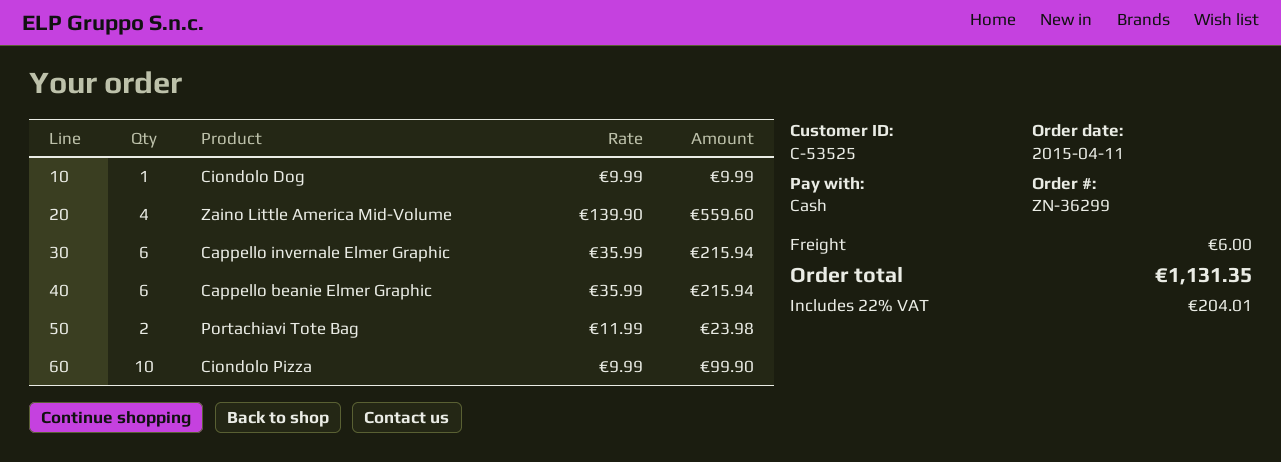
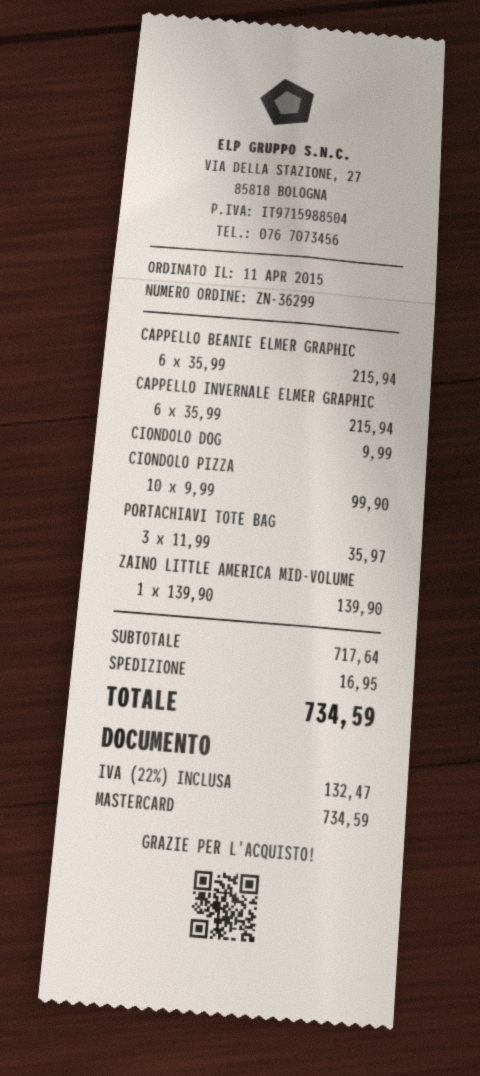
payment method: cash -> Mastercard
Zaino Little America Mid-Volume: 4 x 139.90 = 559.60 -> 1 x 139.90 = 139.90
Portachiavi Tote Bag: 2 x 11.99 = 23.98 -> 3 x 11.99 = 35.97
shipping: 6.00 -> 16.95
tax: 22% = 204.01 -> 22% = 132.47
total: 1131.35 -> 734.59

